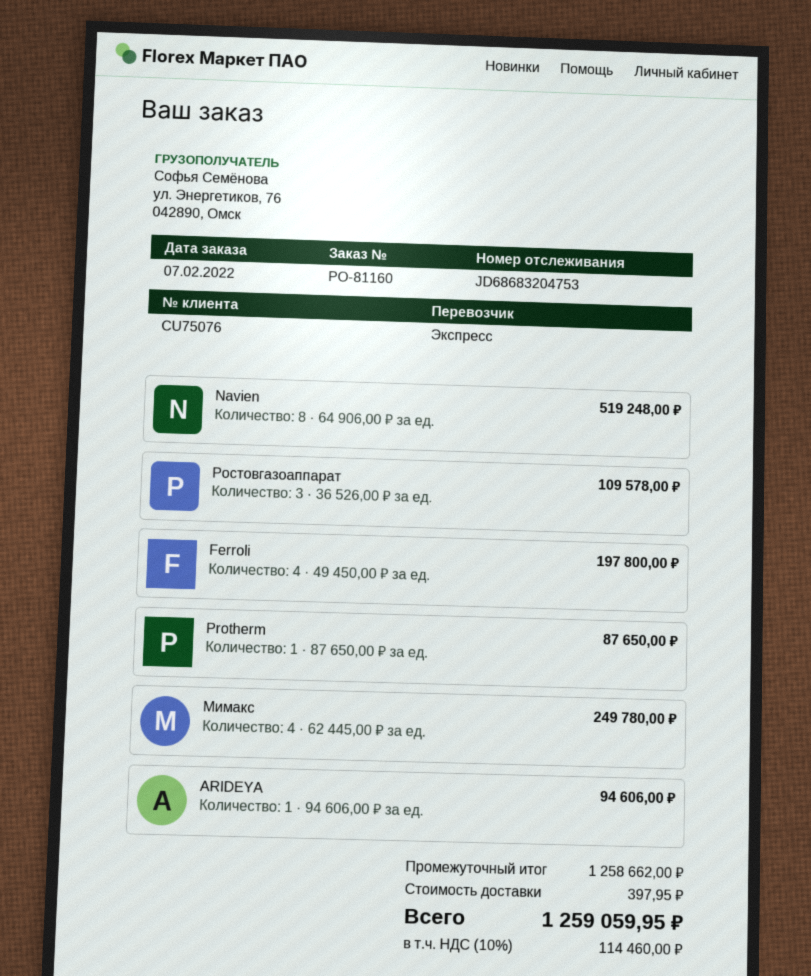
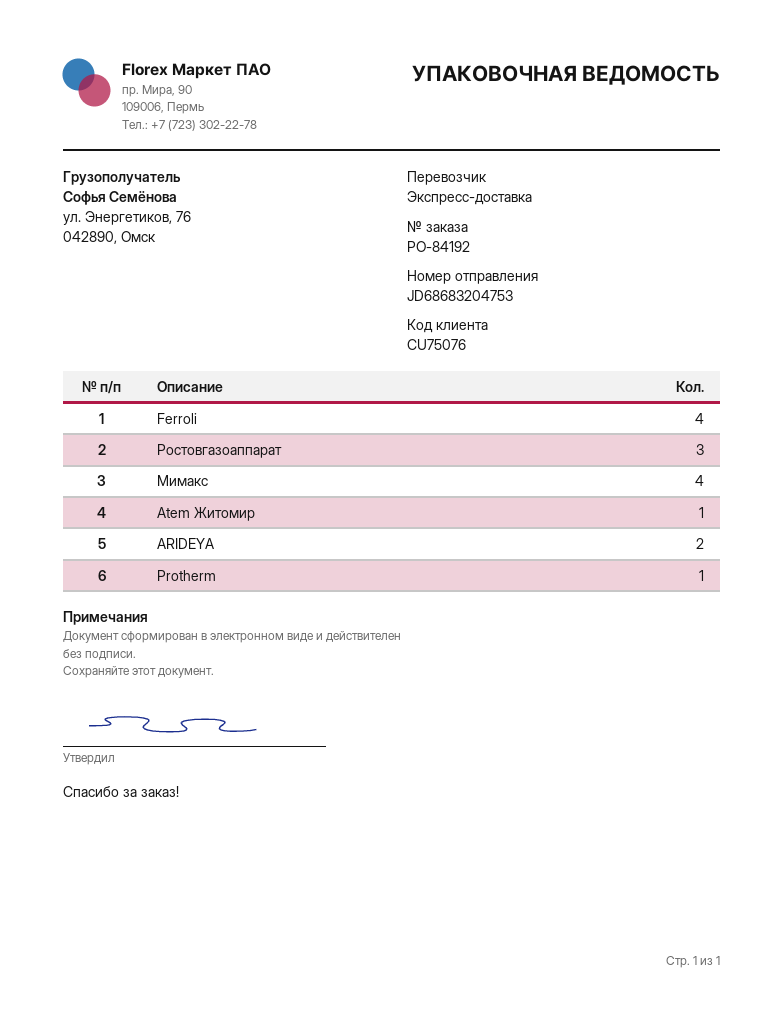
order number: PO-81160 -> PO-84192
Navien: 8 -> none
ARIDEYA: 1 -> 2
Atem Житомир: none -> 1

